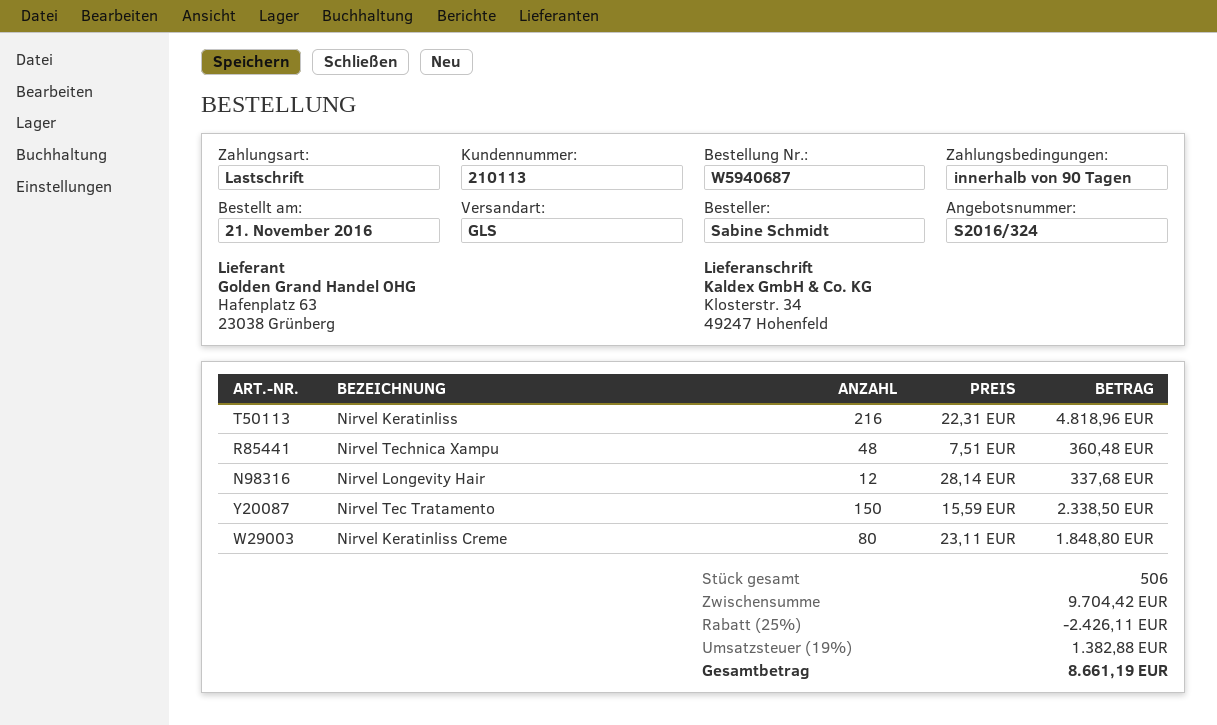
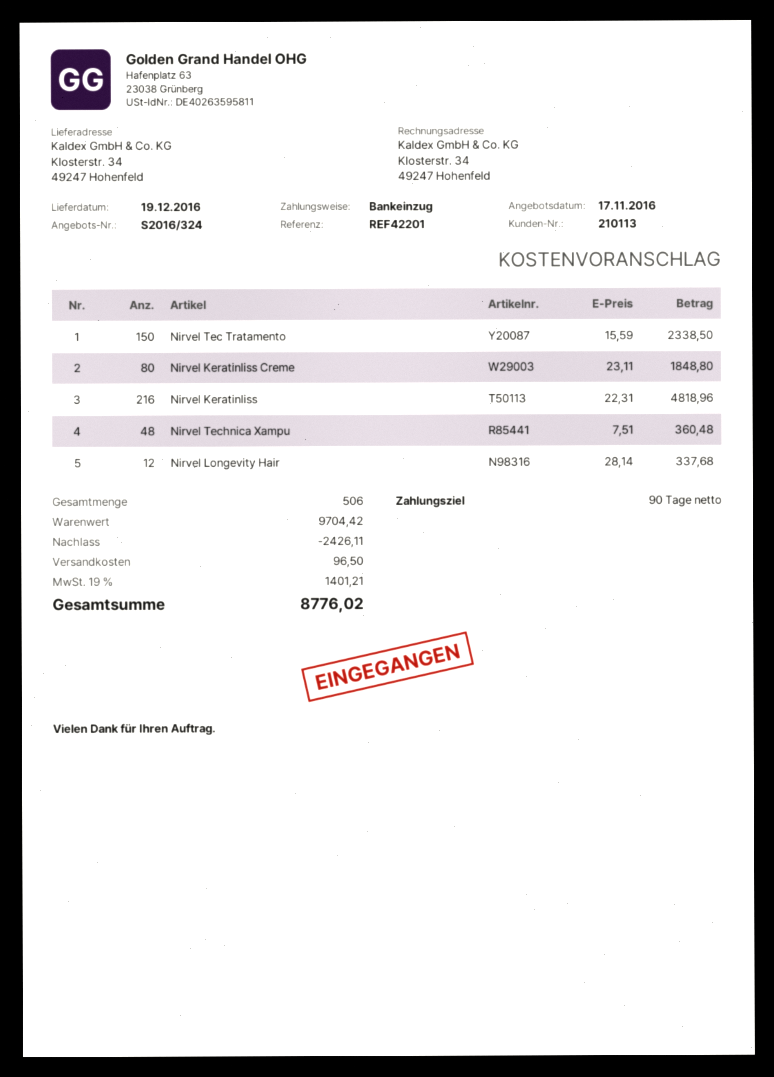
shipping: none -> 96.50
tax: 19% = 1382.88 -> 19% = 1401.21
total: 8661.19 -> 8776.02

